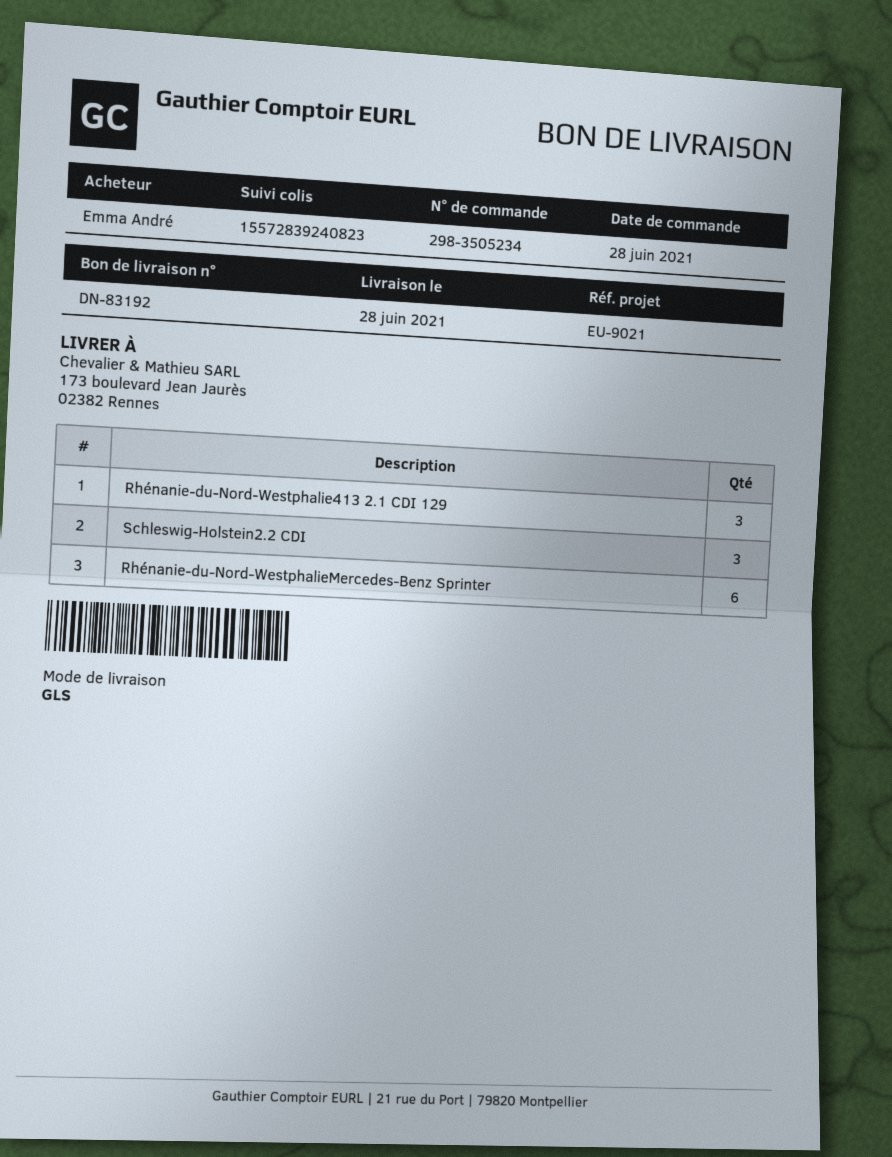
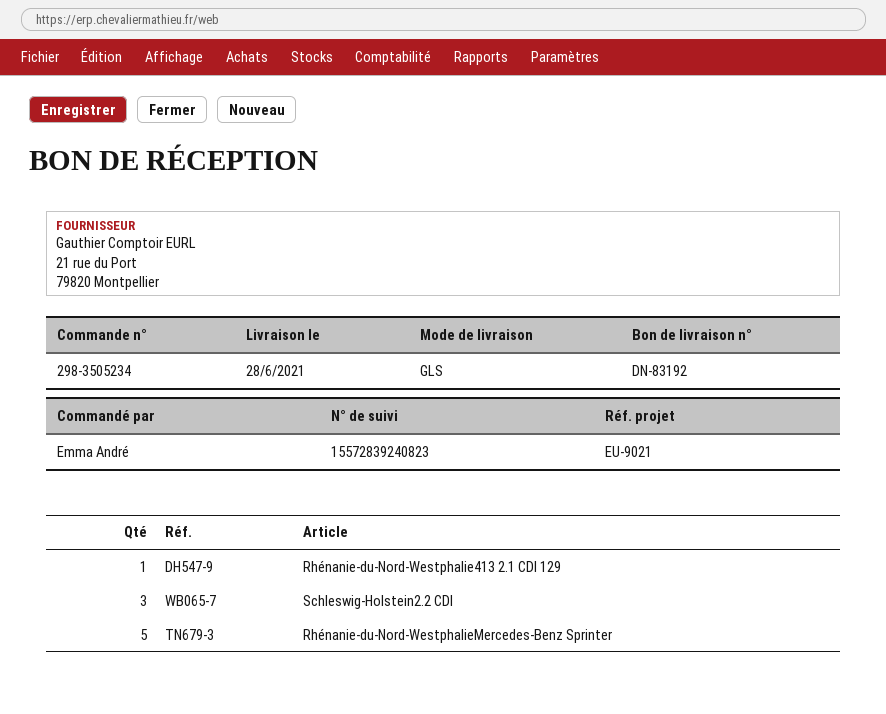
Rhénanie-du-Nord-Westphalie413 2.1 CDI 129: 3 -> 1
Rhénanie-du-Nord-WestphalieMercedes-Benz Sprinter: 6 -> 5

